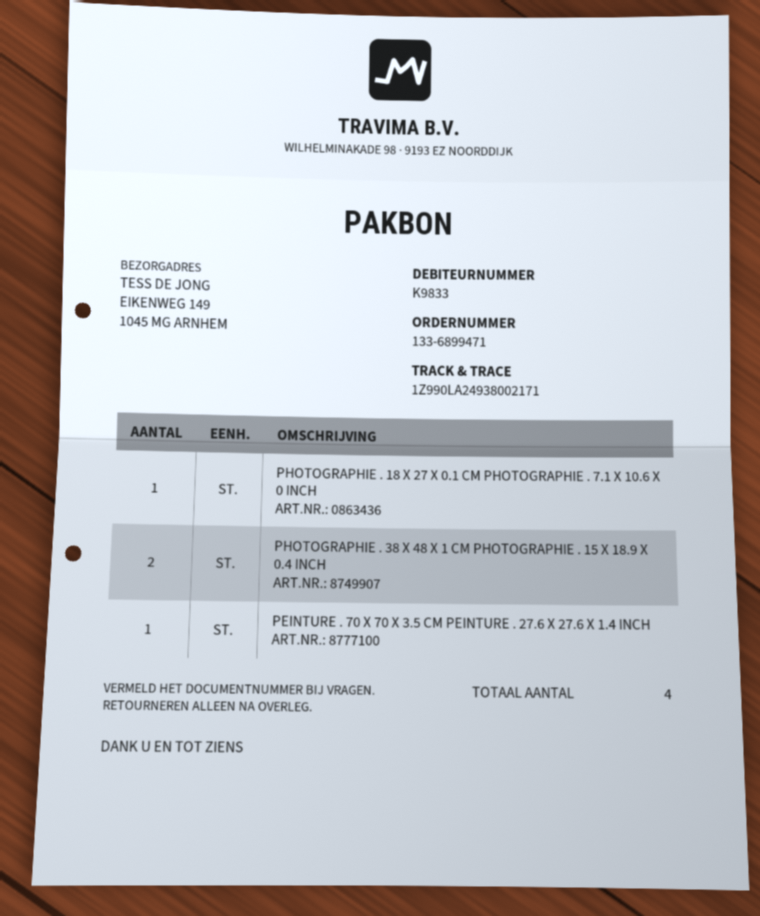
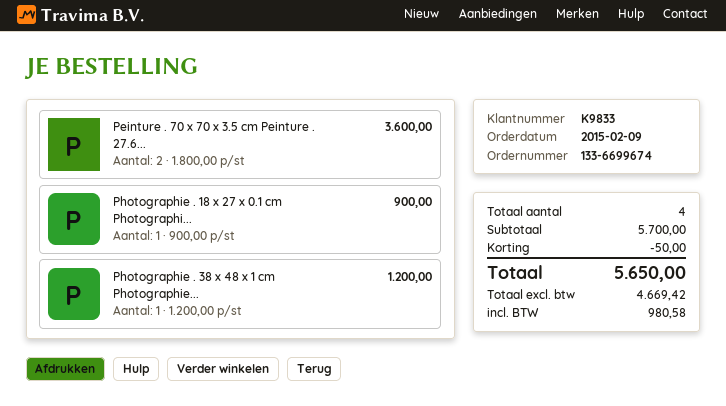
order number: 133-6899471 -> 133-6699674
PHOTOGRAPHIE . 38 X 48 X 1 CM PHOTOGRAPHIE . 15 X 18.9 X 0.4 INCH: 2 -> 1
PEINTURE . 70 X 70 X 3.5 CM PEINTURE . 27.6 X 27.6 X 1.4 INCH: 1 -> 2

